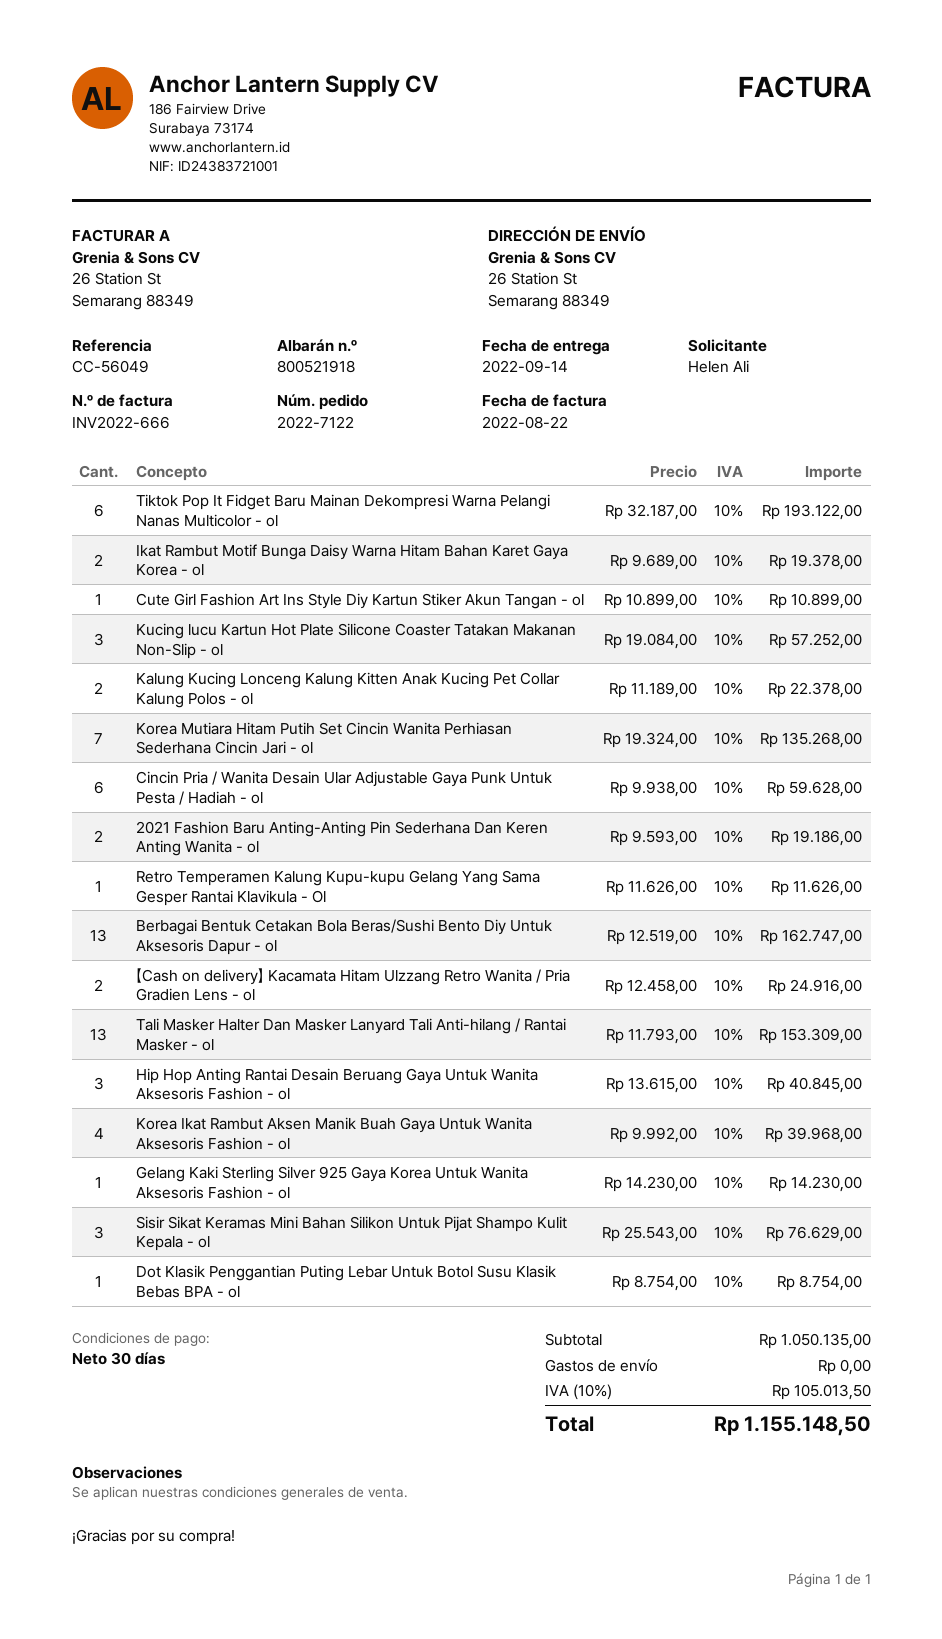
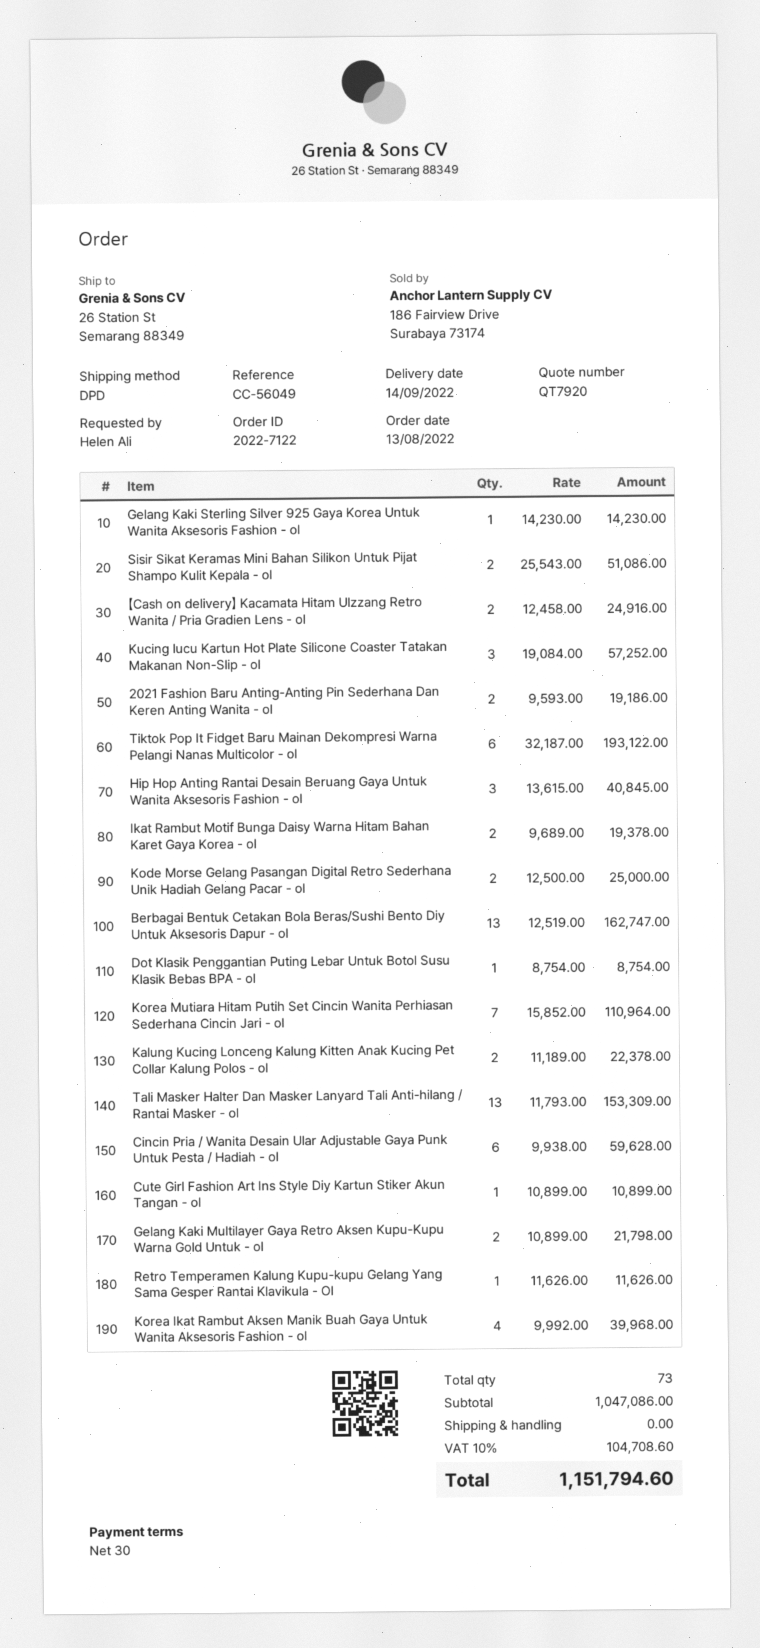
Korea Mutiara Hitam Putih Set Cincin Wanita Perhiasan Sederhana Cincin Jari - ol: 7 x 19324.00 = 135268.00 -> 7 x 15852.00 = 110964.00
Sisir Sikat Keramas Mini Bahan Silikon Untuk Pijat Shampo Kulit Kepala - ol: 3 x 25543.00 = 76629.00 -> 2 x 25543.00 = 51086.00
Kode Morse Gelang Pasangan Digital Retro Sederhana Unik Hadiah Gelang Pacar - ol: none -> 2 x 12500.00 = 25000.00
Gelang Kaki Multilayer Gaya Retro Aksen Kupu-Kupu Warna Gold Untuk - ol: none -> 2 x 10899.00 = 21798.00
subtotal: 1050135.00 -> 1047086.00
tax: 10% = 105013.50 -> 10% = 104708.60
total: 1155148.50 -> 1151794.60

